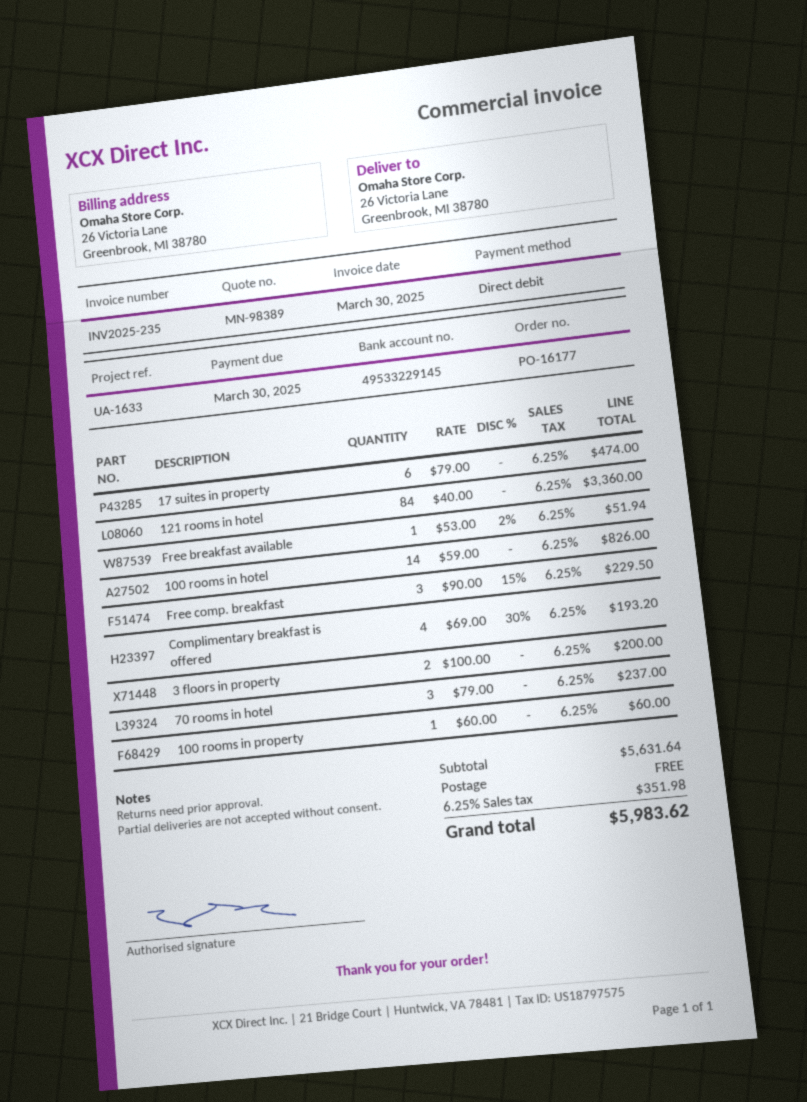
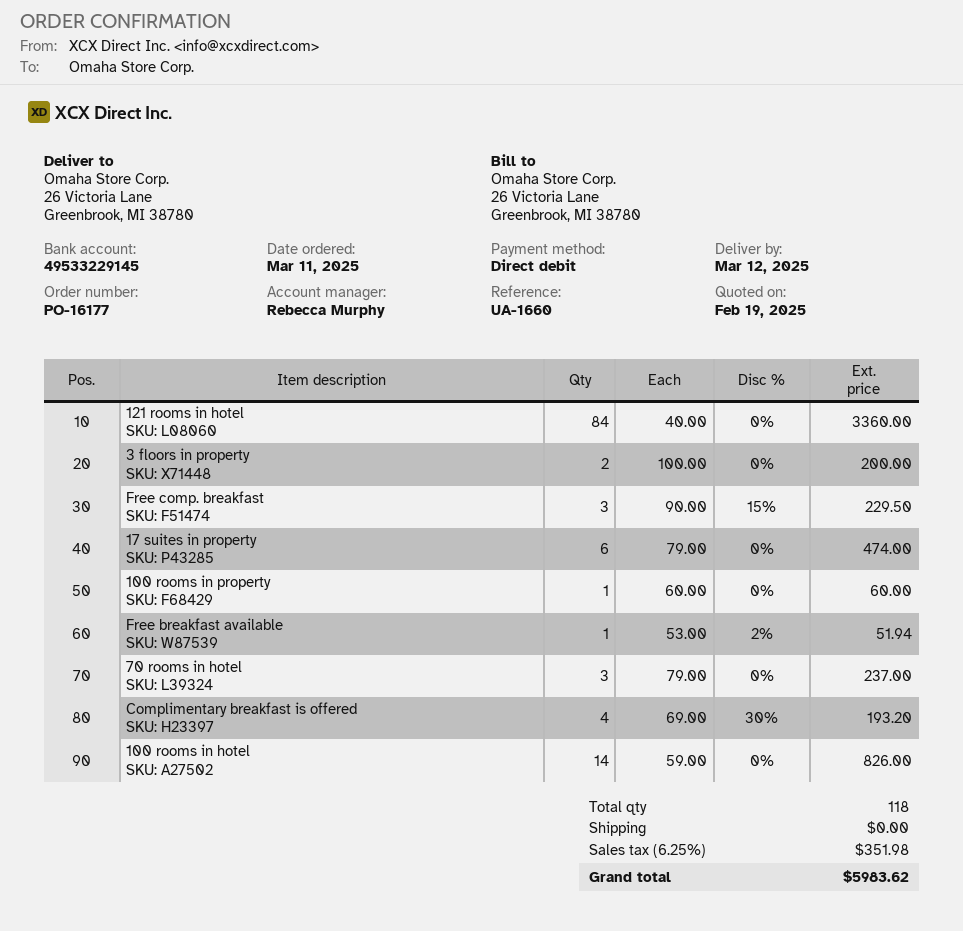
reference: UA-1633 -> UA-1660

